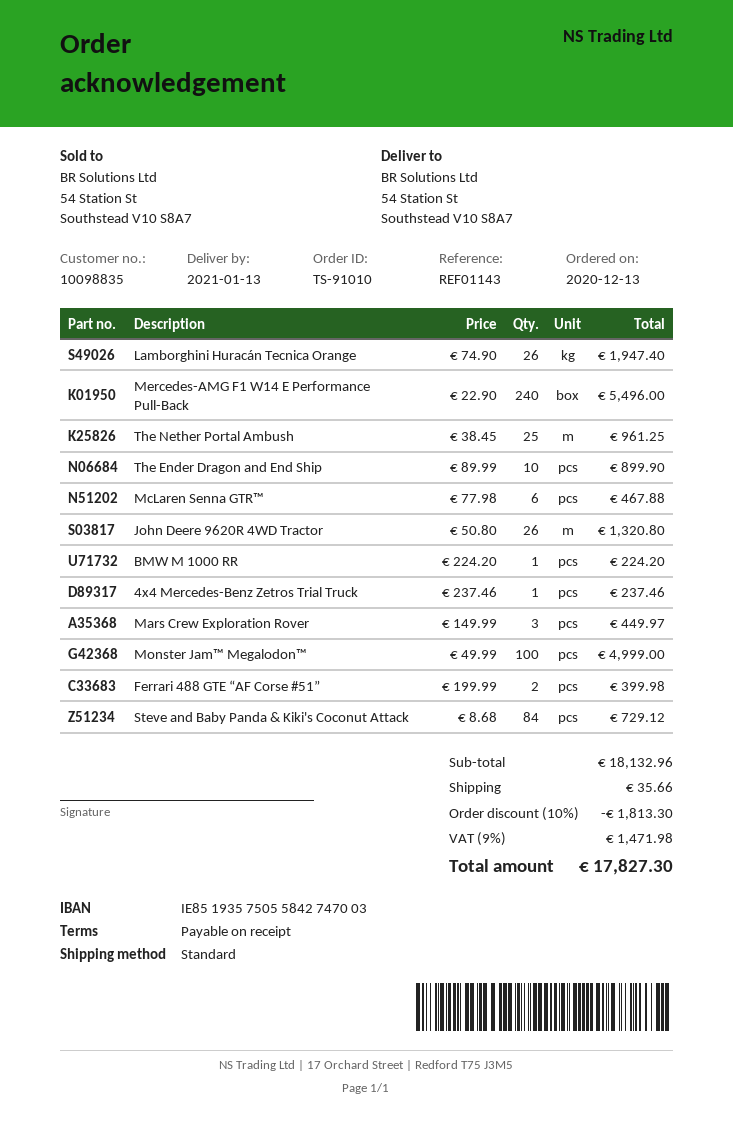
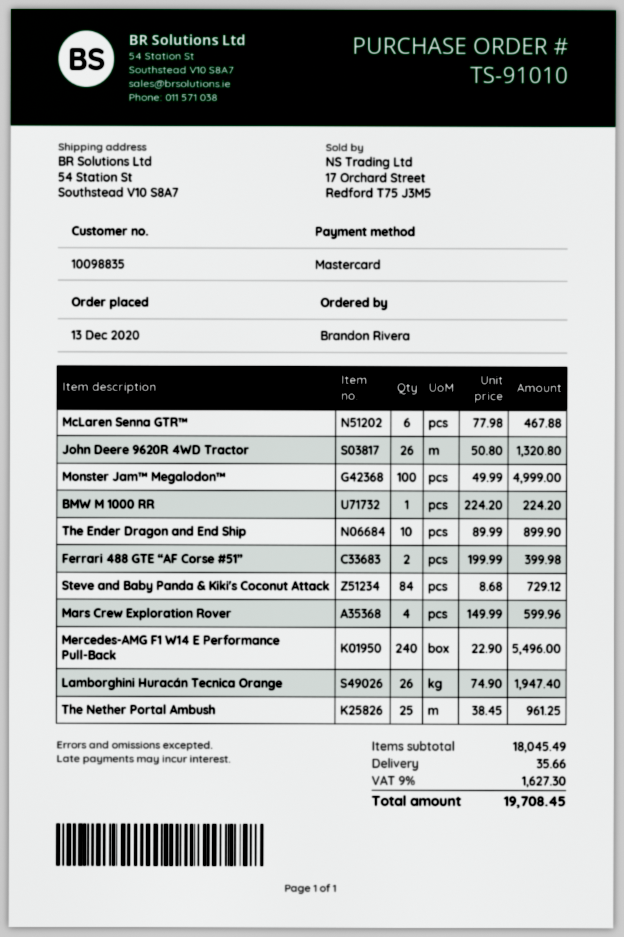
4x4 Mercedes-Benz Zetros Trial Truck: 1 x 237.46 = 237.46 -> none
Mars Crew Exploration Rover: 3 x 149.99 = 449.97 -> 4 x 149.99 = 599.96
subtotal: 18132.96 -> 18045.49
discount: 10% = 1813.30 -> none
tax: 9% = 1471.98 -> 9% = 1627.30
total: 17827.30 -> 19708.45

